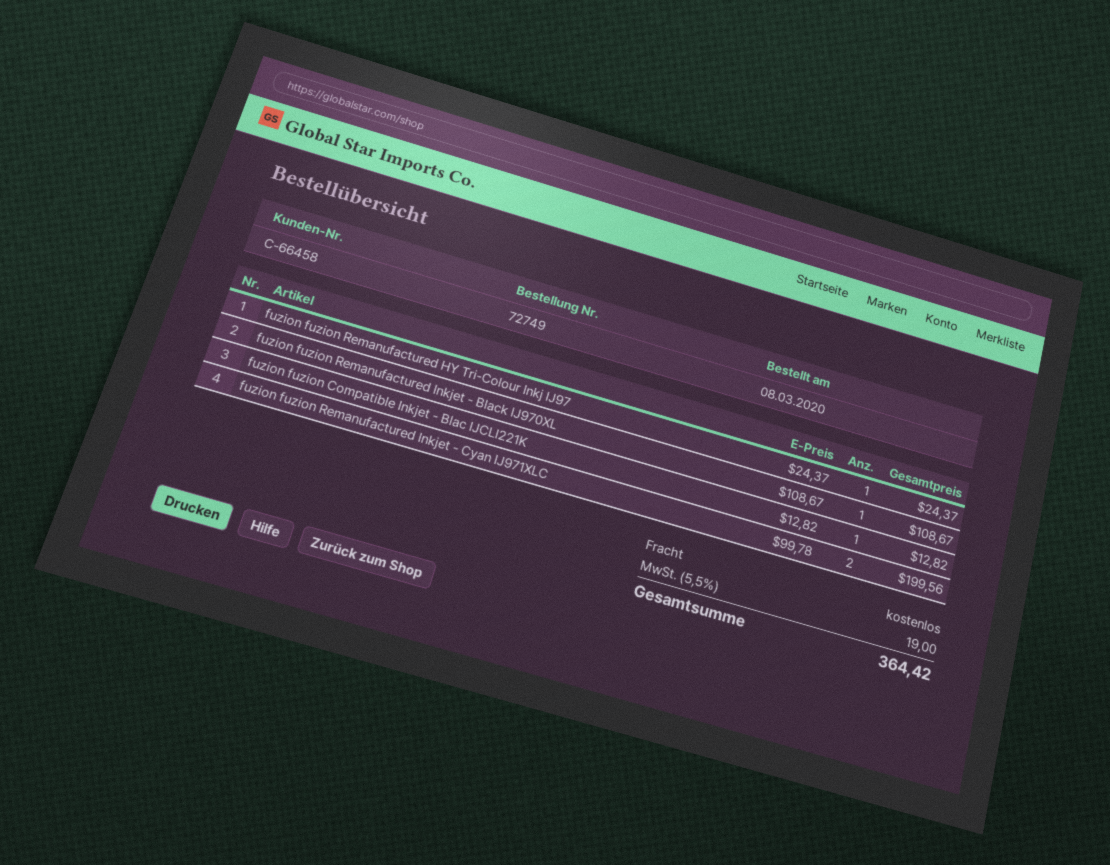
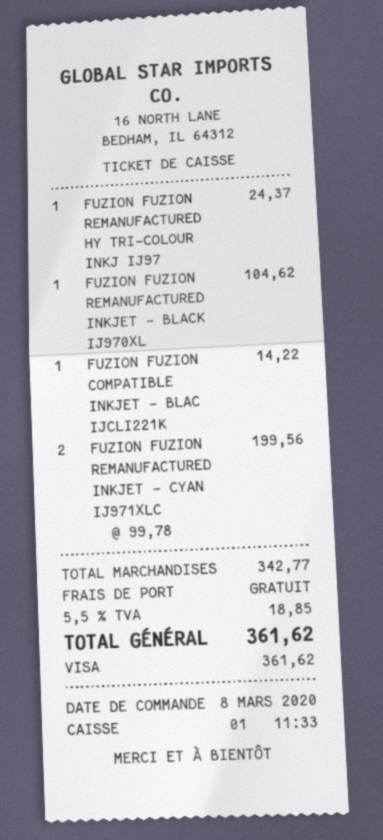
fuzion fuzion Remanufactured Inkjet - Black IJ970XL: 1 x 108.67 = 108.67 -> 1 x 104.62 = 104.62
fuzion fuzion Compatible Inkjet - Blac IJCLI221K: 1 x 12.82 = 12.82 -> 1 x 14.22 = 14.22
tax: 5.5% = 19.00 -> 5.5% = 18.85
total: 364.42 -> 361.62

